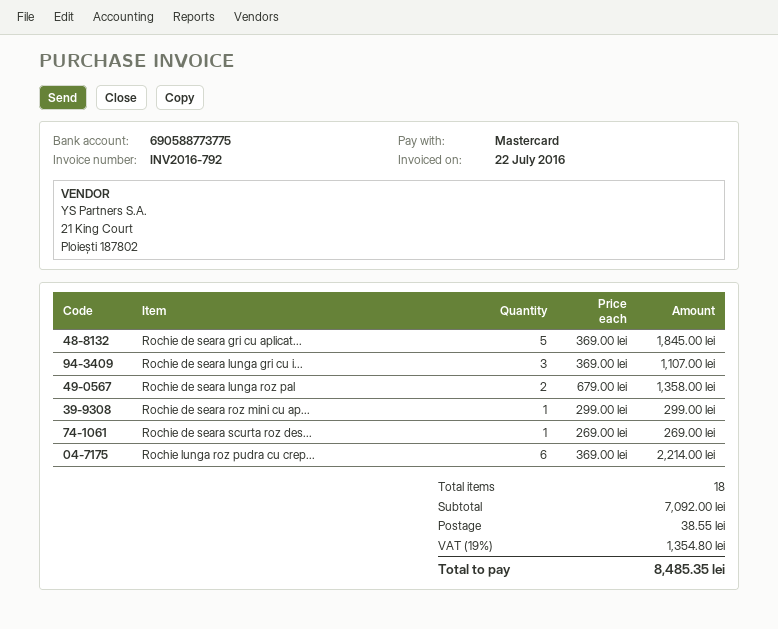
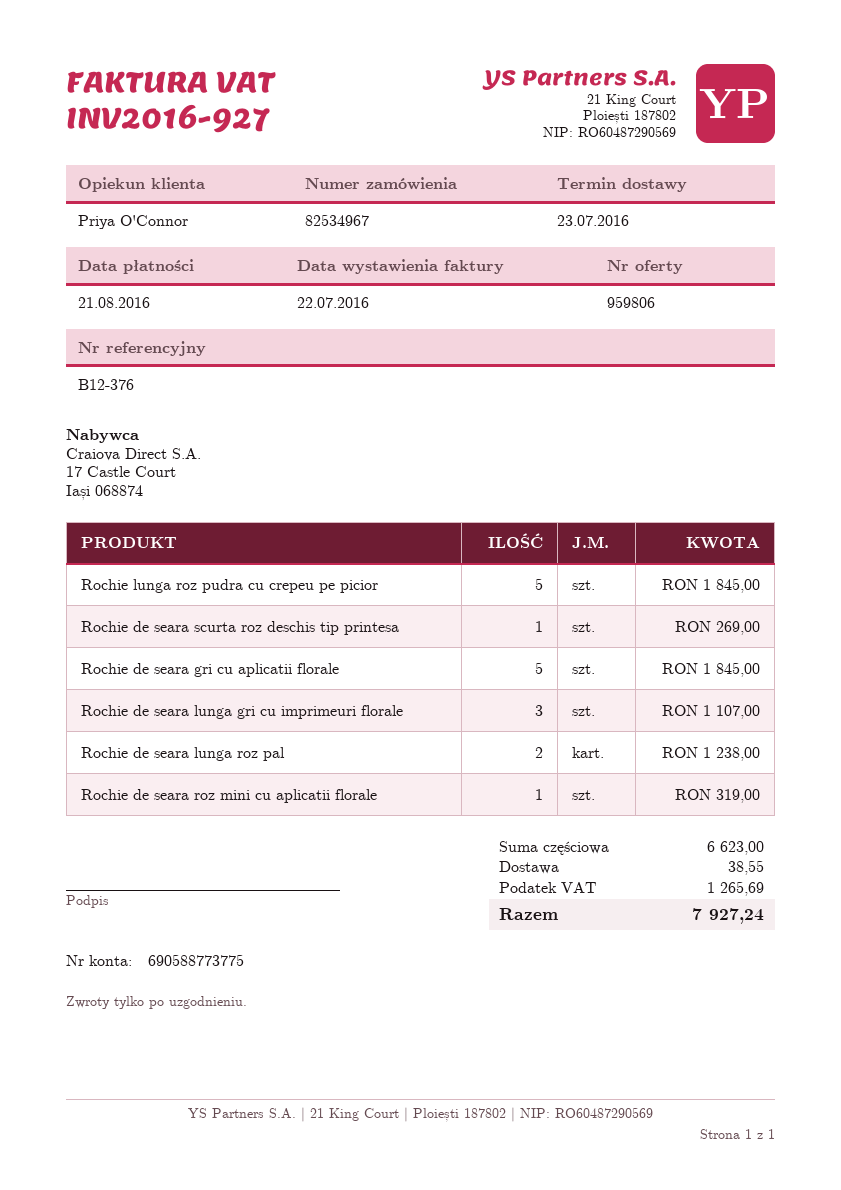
invoice number: INV2016-792 -> INV2016-927
Rochie de seara lunga roz pal: 2 for 1358.00 -> 2 for 1238.00
Rochie de seara roz mini cu ap...: 1 for 299.00 -> 1 for 319.00
Rochie lunga roz pudra cu crep...: 6 for 2214.00 -> 5 for 1845.00
subtotal: 7092.00 -> 6623.00
tax: 1354.80 -> 1265.69
total: 8485.35 -> 7927.24

